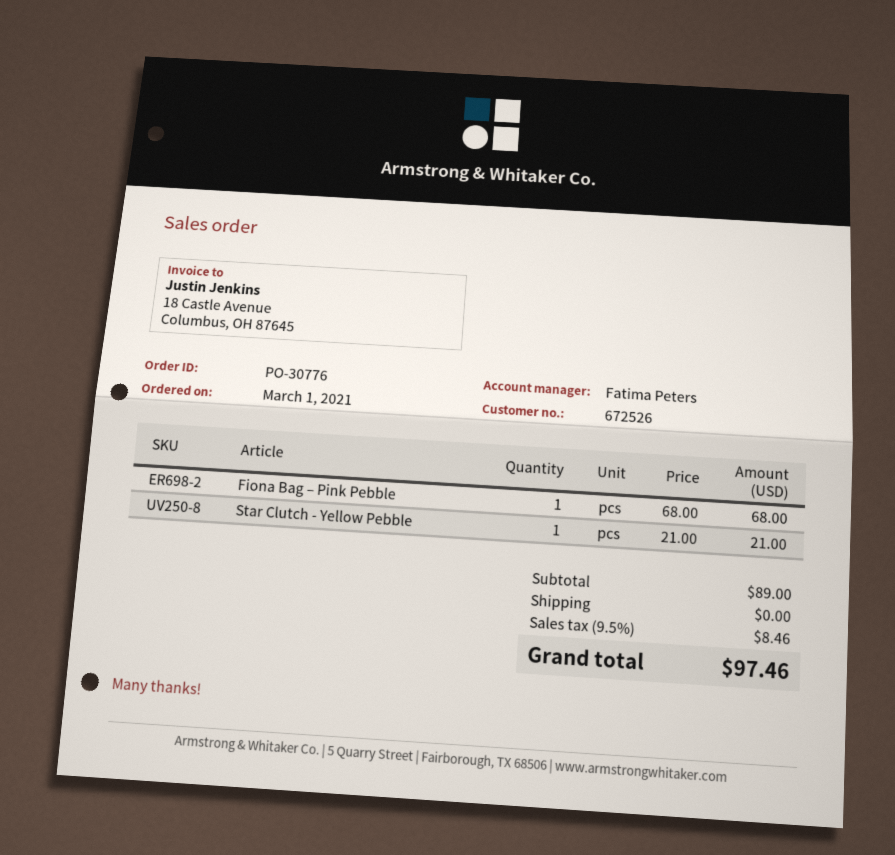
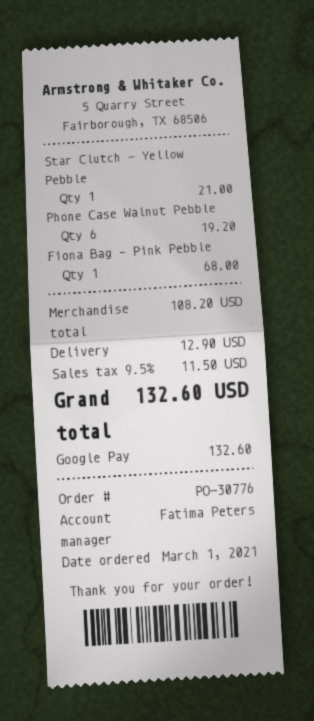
Phone Case Walnut Pebble: none -> 6 for 19.20
subtotal: 89.00 -> 108.20
shipping: 0.00 -> 12.90
tax: 9.5% = 8.46 -> 9.5% = 11.50
total: 97.46 -> 132.60

